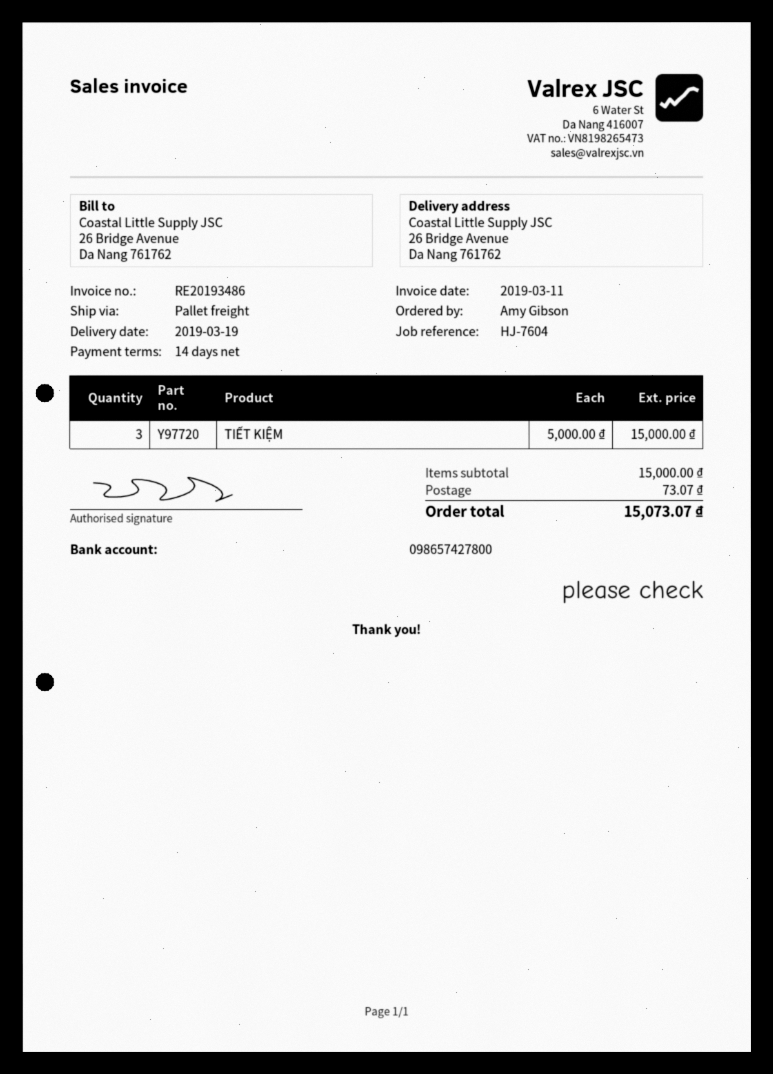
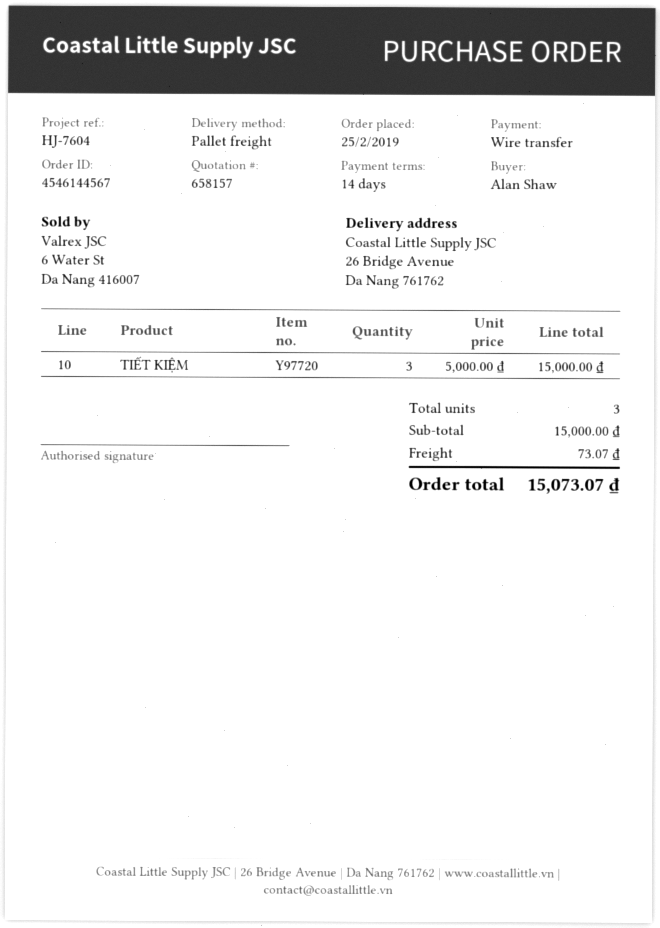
ordered by: Amy Gibson -> Alan Shaw

